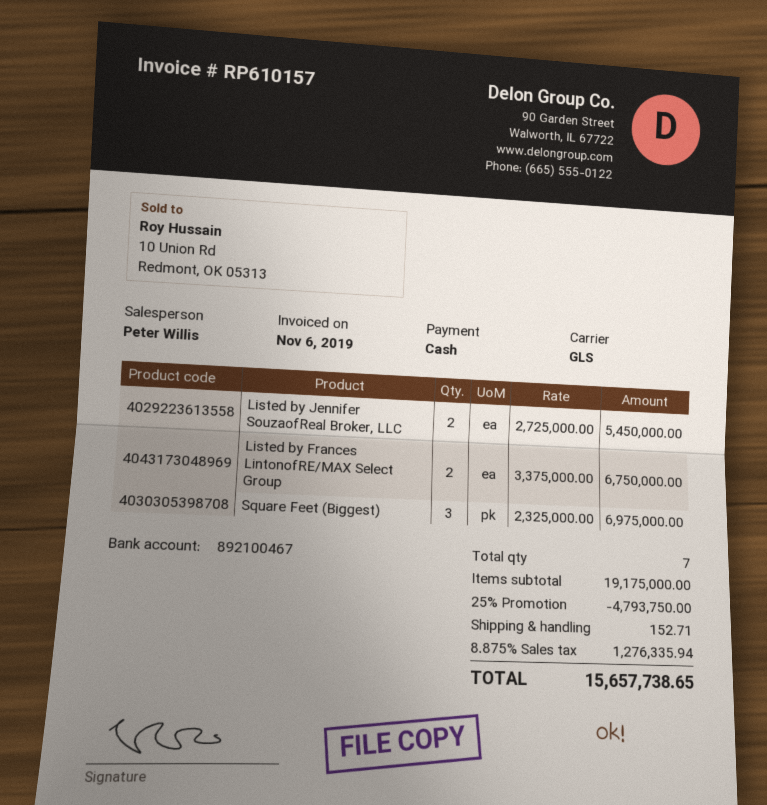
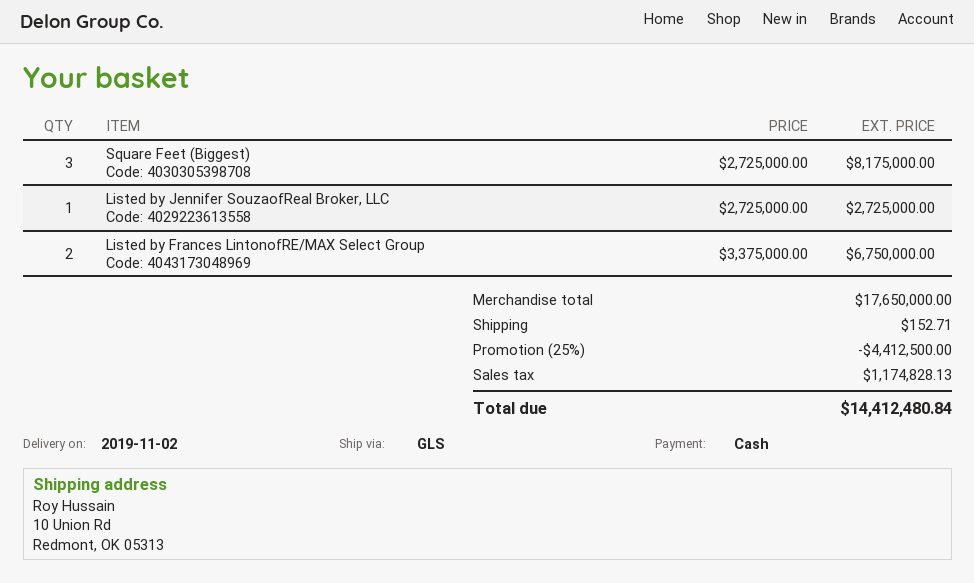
Listed by Jennifer SouzaofReal Broker, LLC: 2 x 2725000.00 = 5450000.00 -> 1 x 2725000.00 = 2725000.00
Square Feet (Biggest): 3 x 2325000.00 = 6975000.00 -> 3 x 2725000.00 = 8175000.00
subtotal: 19175000.00 -> 17650000.00
discount: 25% = 4793750.00 -> 25% = 4412500.00
tax: 1276335.94 -> 1174828.13
total: 15657738.65 -> 14412480.84

